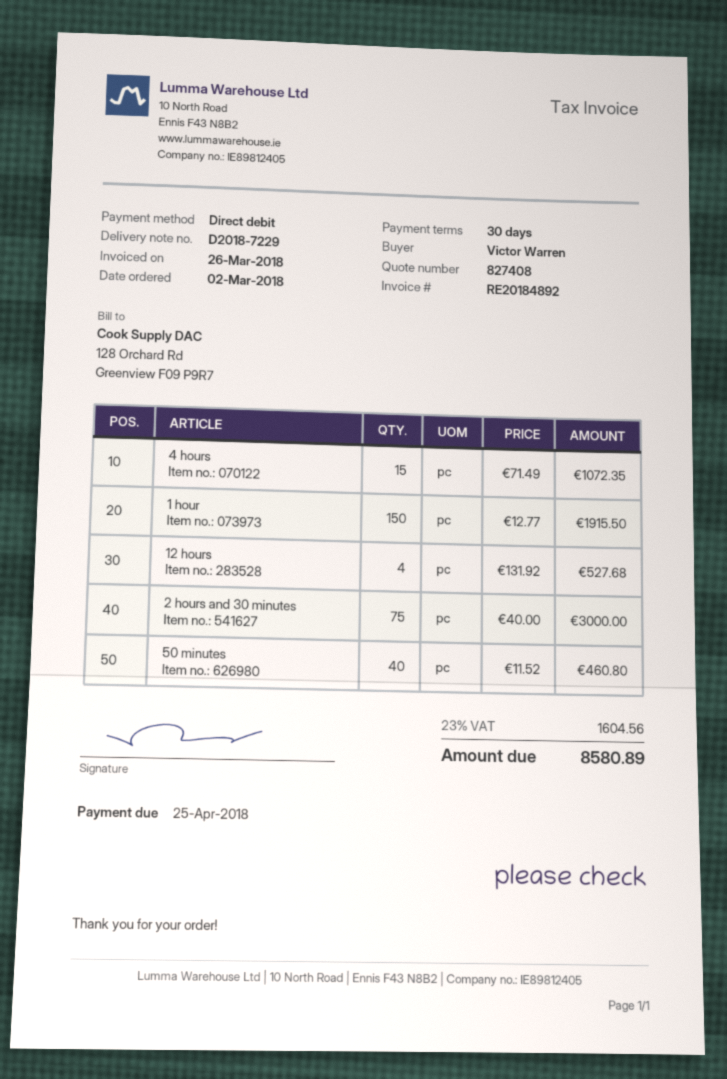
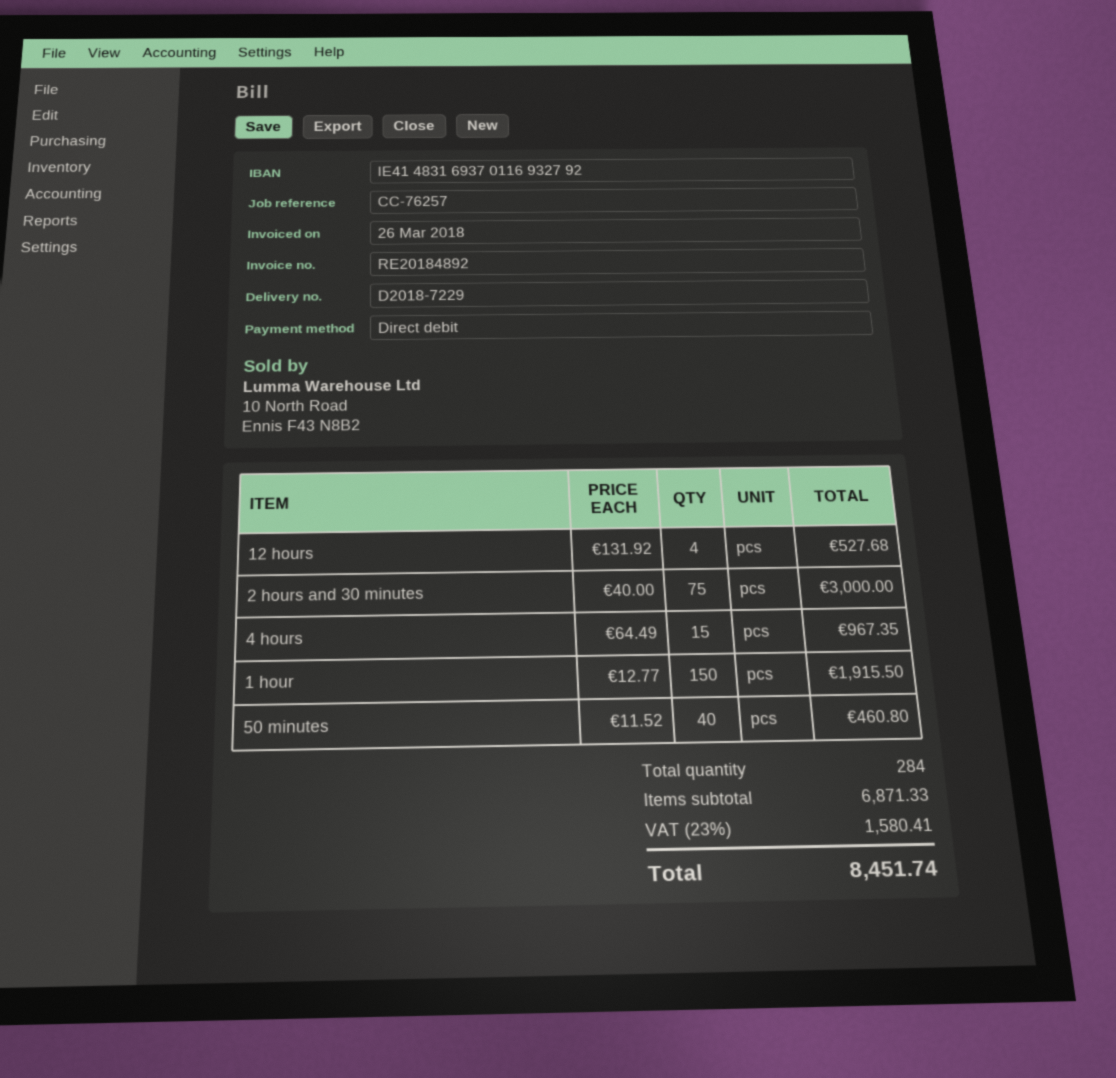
4 hours: 15 x 71.49 = 1072.35 -> 15 x 64.49 = 967.35
tax: 23% = 1604.56 -> 23% = 1580.41
total: 8580.89 -> 8451.74

